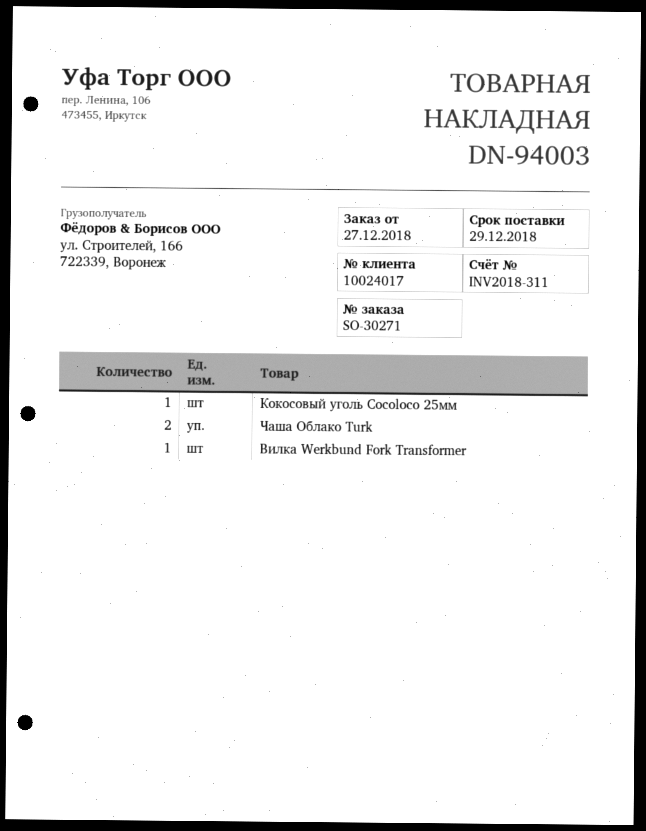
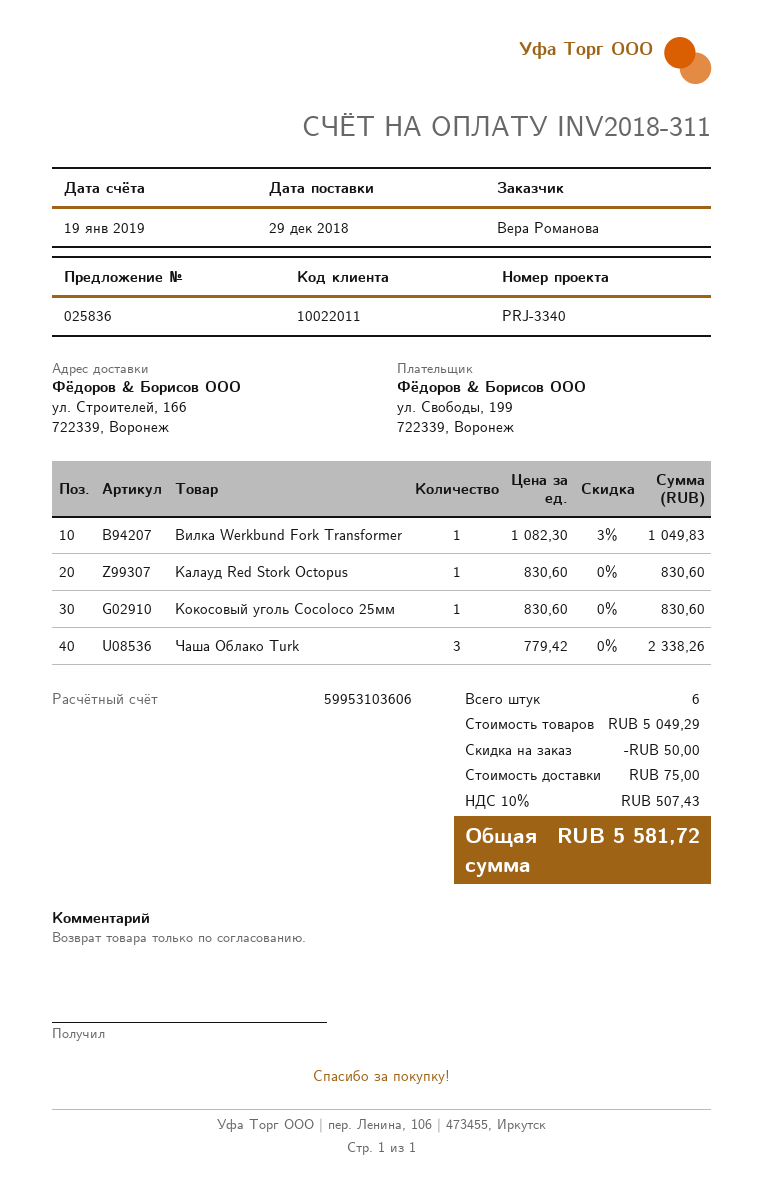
customer number: 10024017 -> 10022011
Чаша Облако Turk: 2 -> 3
Калауд Red Stork Octopus: none -> 1

